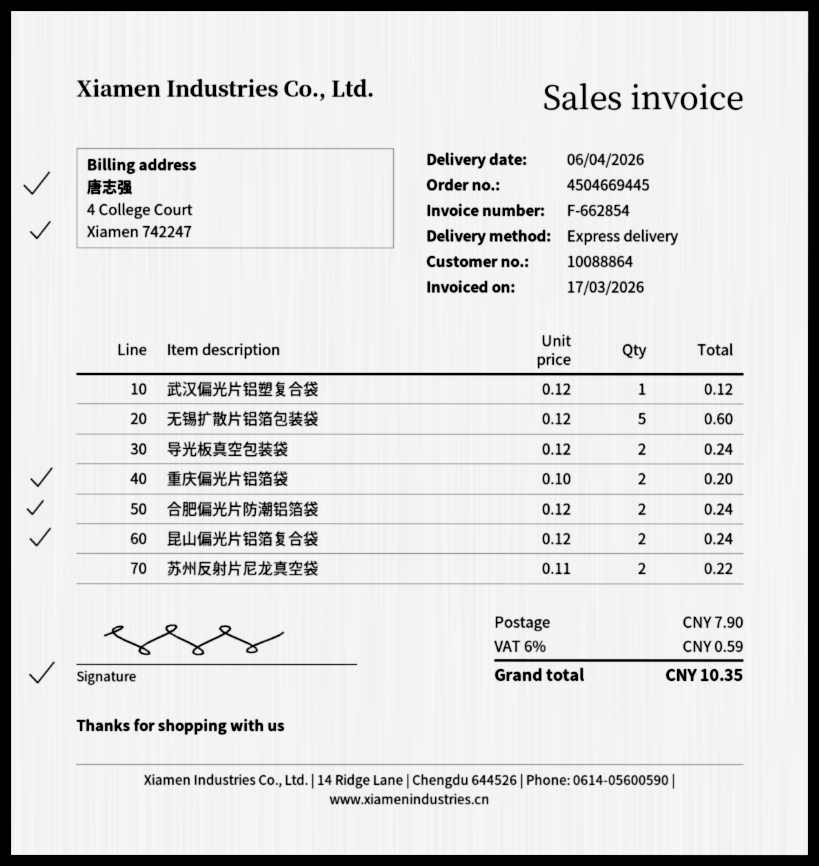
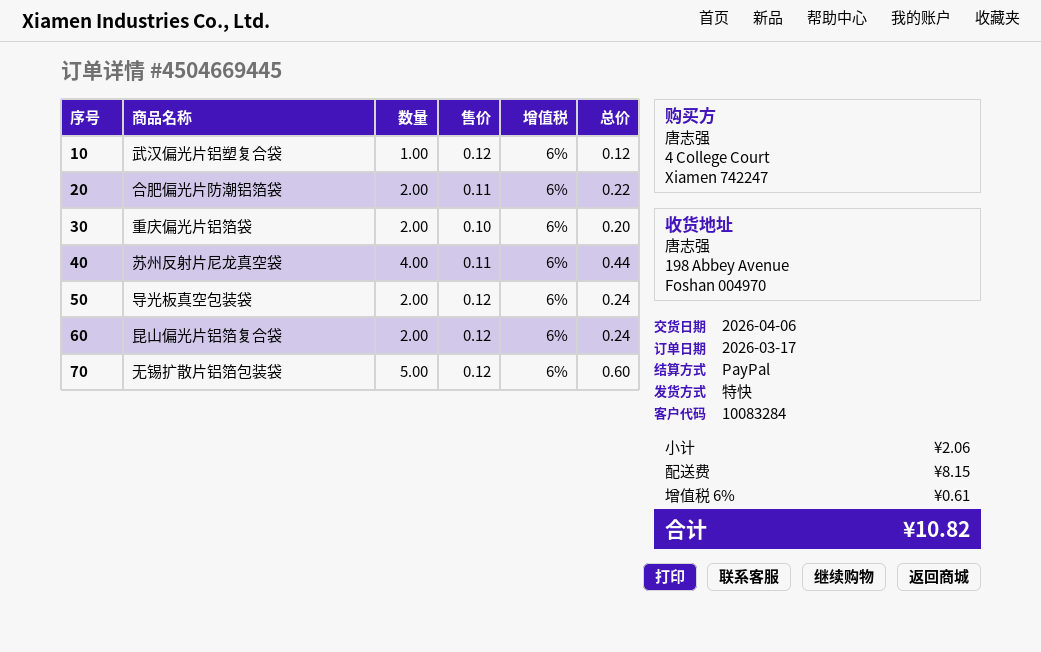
customer number: 10088864 -> 10083284
合肥偏光片防潮铝箔袋: 2 x 0.12 = 0.24 -> 2 x 0.11 = 0.22
苏州反射片尼龙真空袋: 2 x 0.11 = 0.22 -> 4 x 0.11 = 0.44
shipping: 7.90 -> 8.15
tax: 6% = 0.59 -> 6% = 0.61
total: 10.35 -> 10.82

